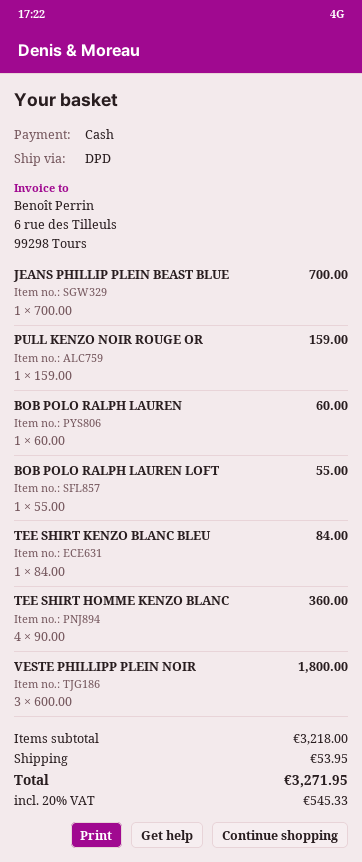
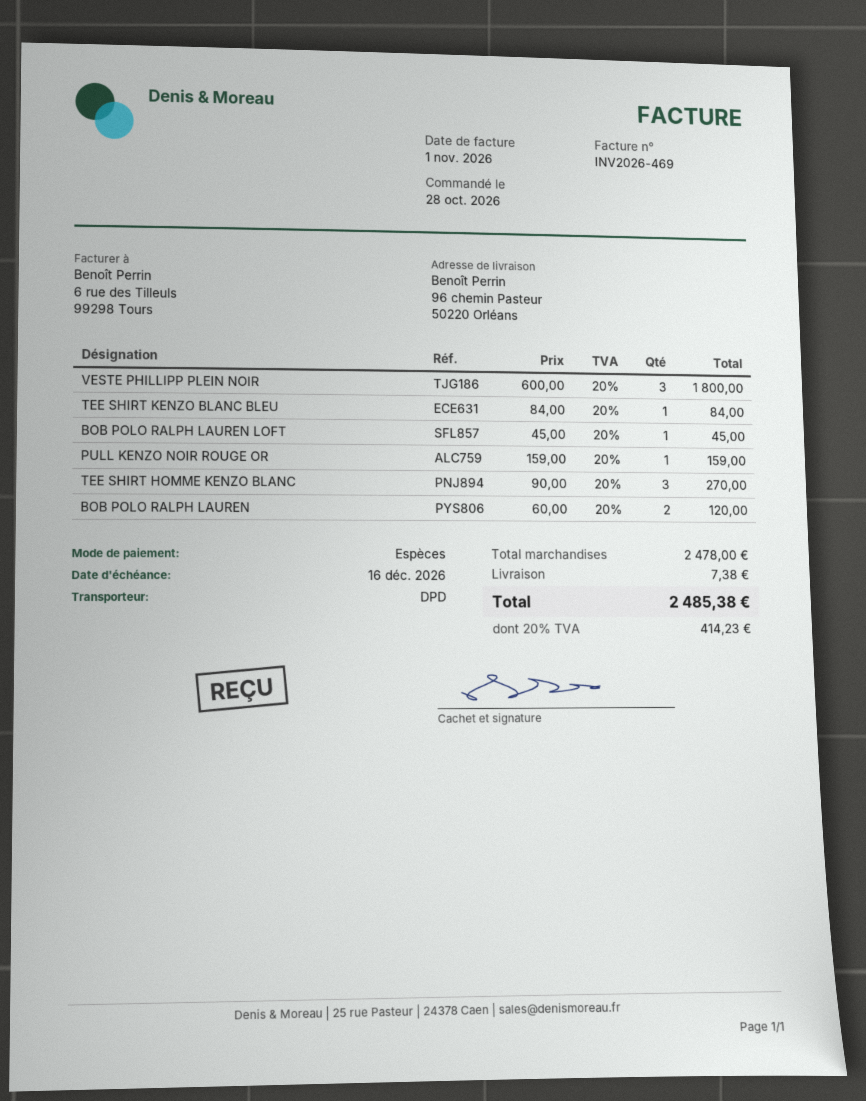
JEANS PHILLIP PLEIN BEAST BLUE: 1 x 700.00 = 700.00 -> none
BOB POLO RALPH LAUREN: 1 x 60.00 = 60.00 -> 2 x 60.00 = 120.00
BOB POLO RALPH LAUREN LOFT: 1 x 55.00 = 55.00 -> 1 x 45.00 = 45.00
TEE SHIRT HOMME KENZO BLANC: 4 x 90.00 = 360.00 -> 3 x 90.00 = 270.00
subtotal: 3218.00 -> 2478.00
shipping: 53.95 -> 7.38
tax: 20% = 545.33 -> 20% = 414.23
total: 3271.95 -> 2485.38

